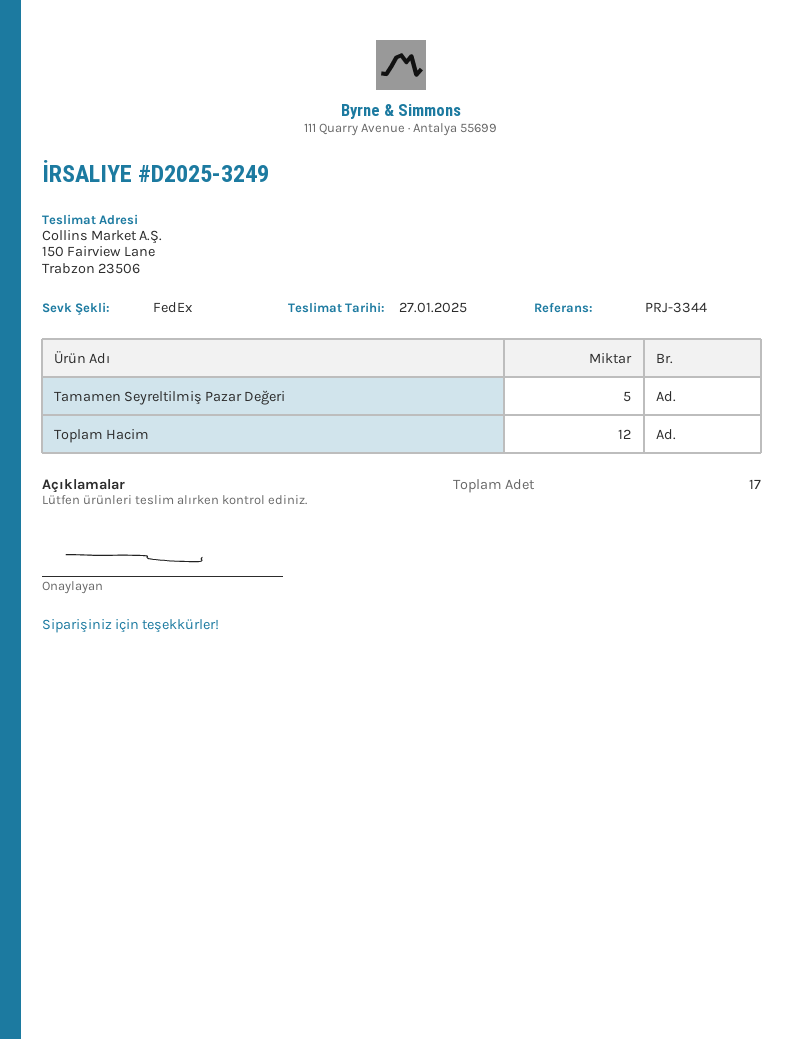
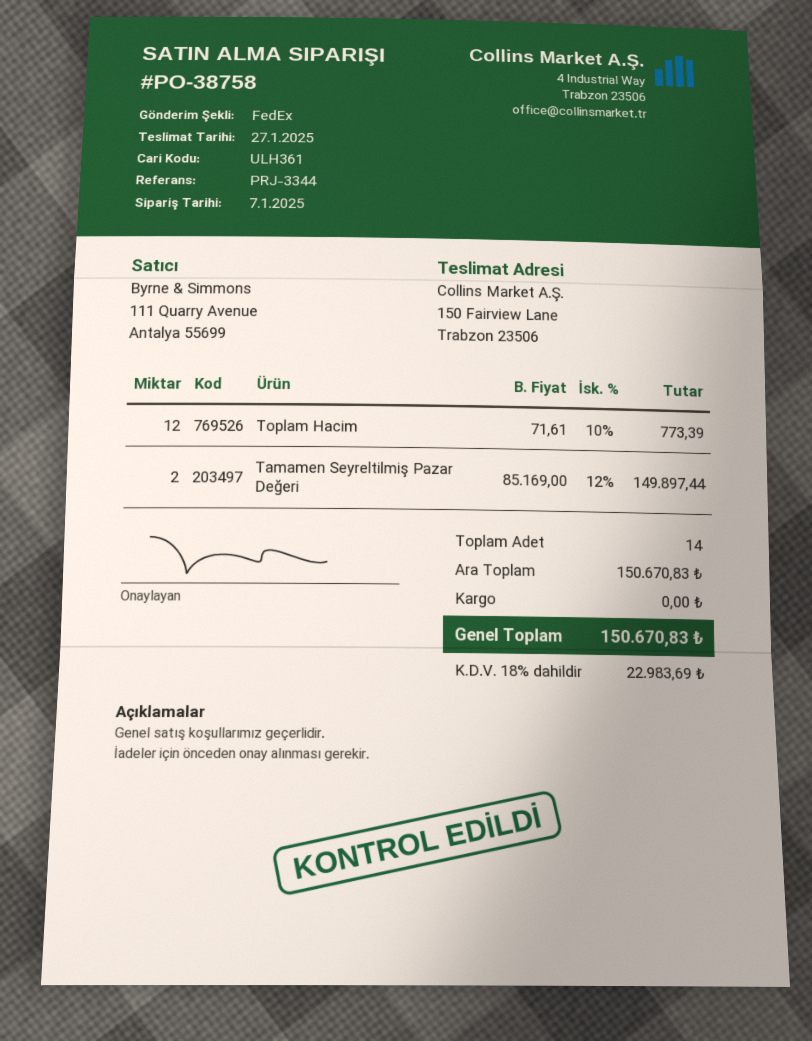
Tamamen Seyreltilmiş Pazar Değeri: 5 -> 2
total quantity: 17 -> 14

